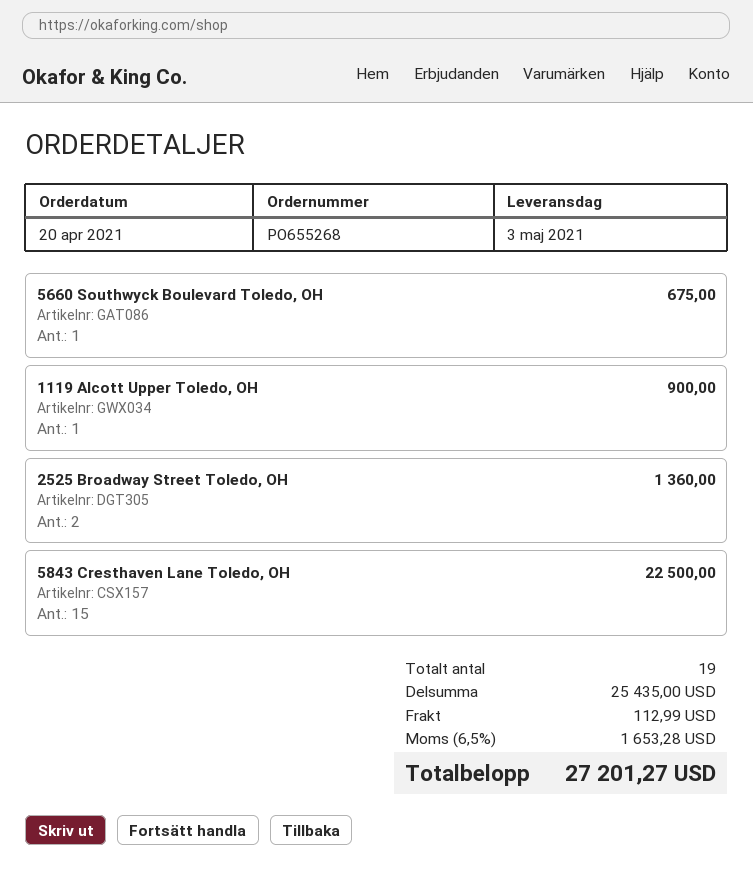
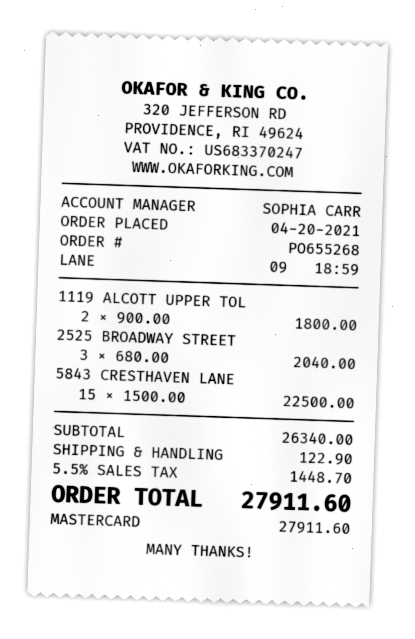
5660 Southwyck Boulevard Toledo, OH: 1 for 675.00 -> none
1119 Alcott Upper Toledo, OH: 1 for 900.00 -> 2 for 1800.00
2525 Broadway Street Toledo, OH: 2 for 1360.00 -> 3 for 2040.00
subtotal: 25435.00 -> 26340.00
shipping: 112.99 -> 122.90
tax: 6.5% = 1653.28 -> 5.5% = 1448.70
total: 27201.27 -> 27911.60

